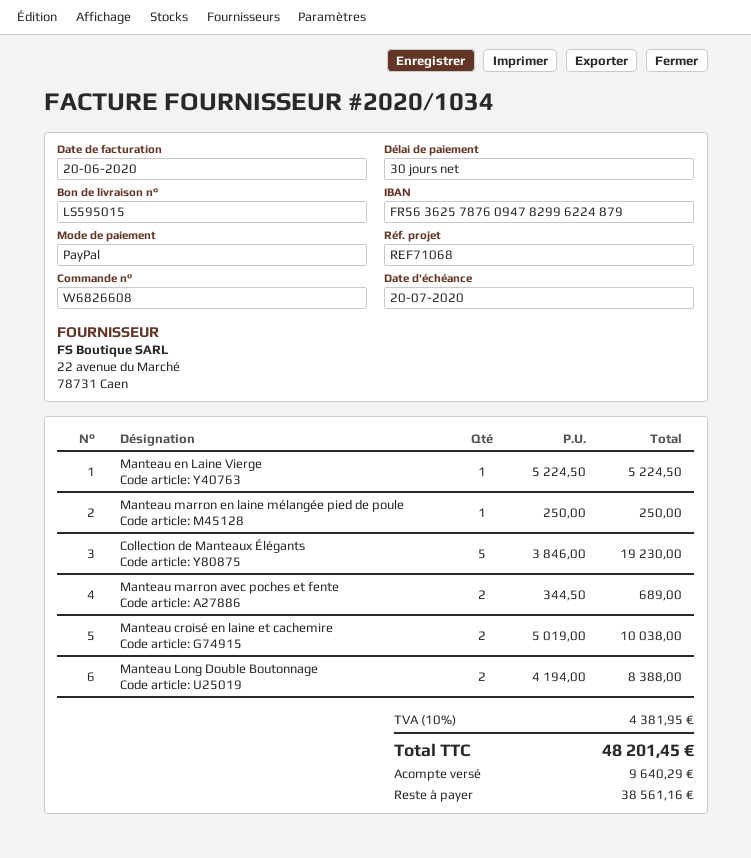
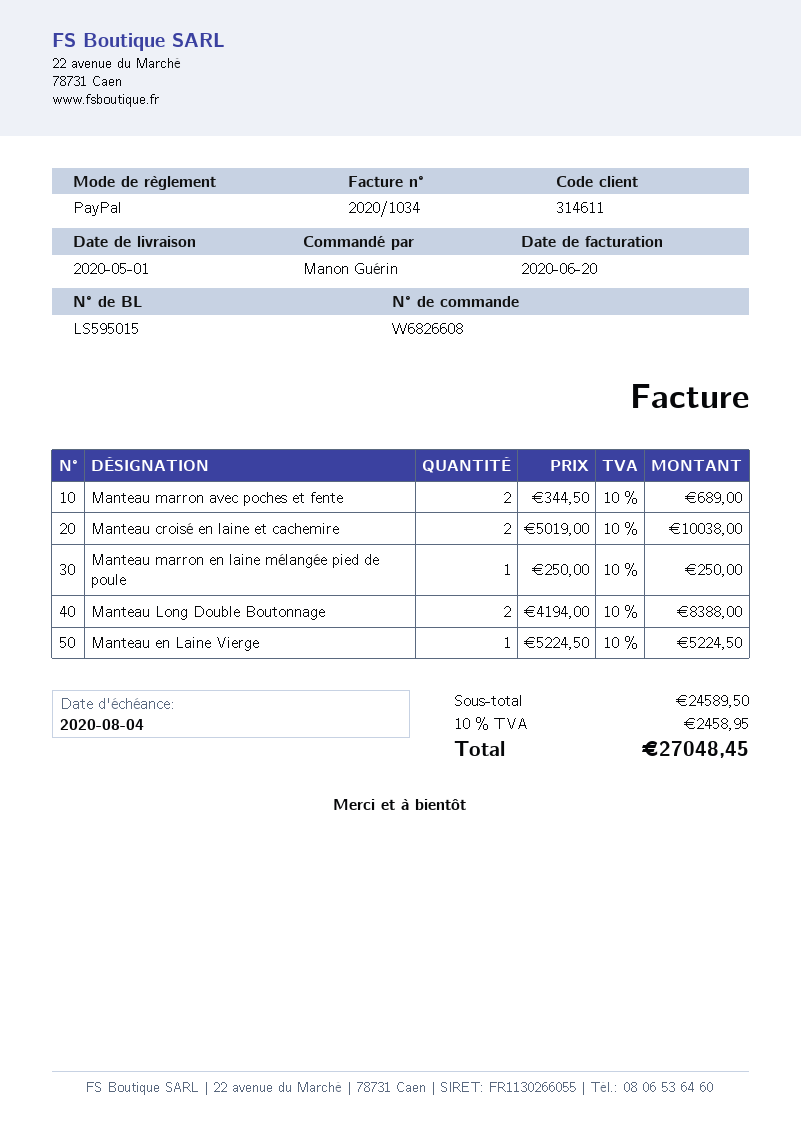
due date: 2020-07-20 -> 2020-08-04
Collection de Manteaux Élégants: 5 x 3846.00 = 19230.00 -> none
tax: 10% = 4381.95 -> 10% = 2458.95
total: 48201.45 -> 27048.45

